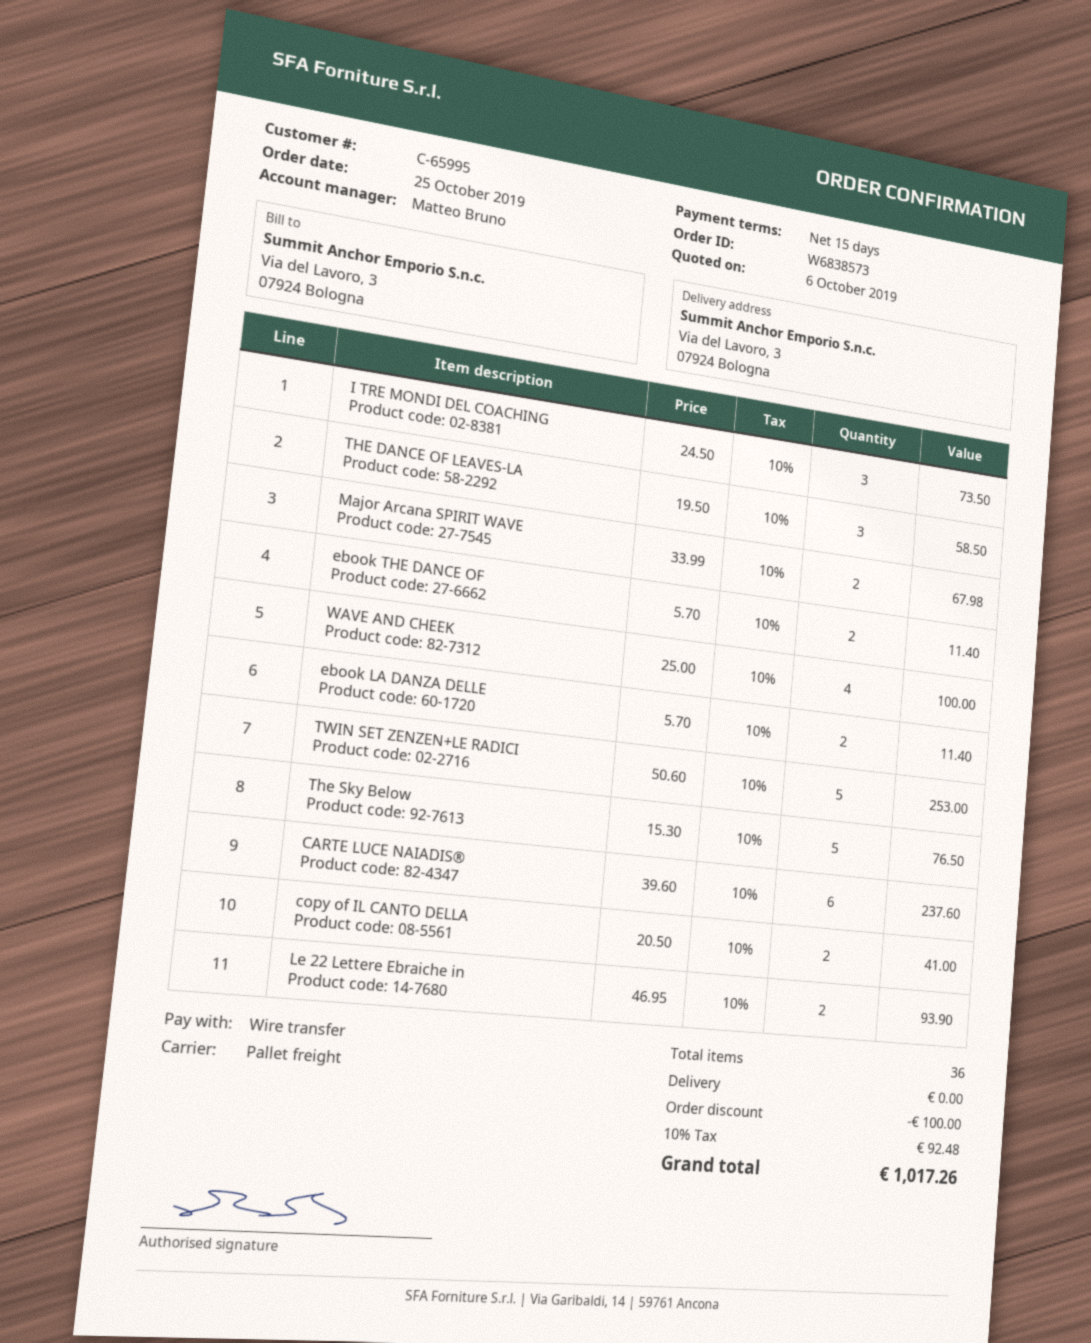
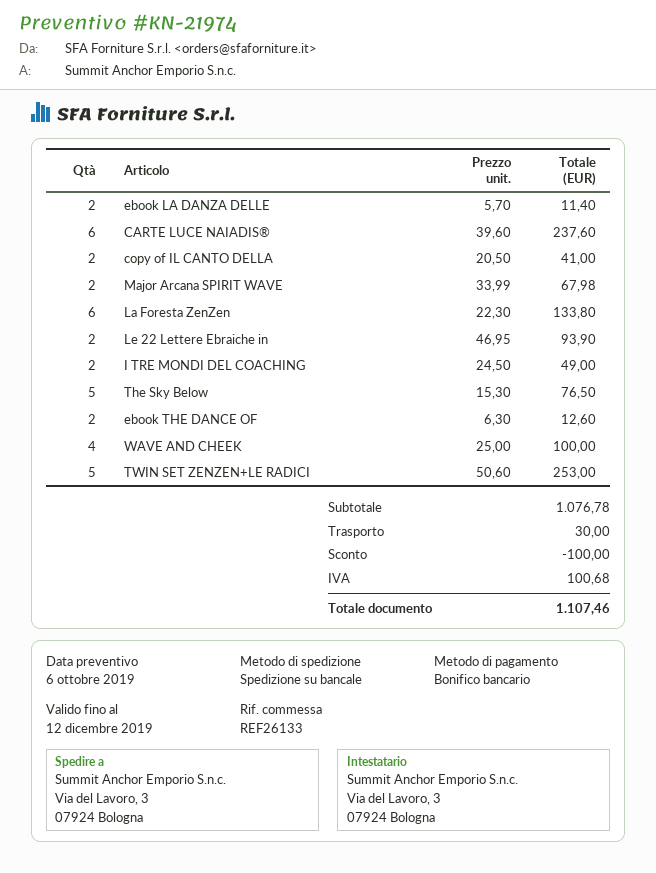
I TRE MONDI DEL COACHING: 3 x 24.50 = 73.50 -> 2 x 24.50 = 49.00
THE DANCE OF LEAVES-LA: 3 x 19.50 = 58.50 -> none
ebook THE DANCE OF: 2 x 5.70 = 11.40 -> 2 x 6.30 = 12.60
La Foresta ZenZen: none -> 6 x 22.30 = 133.80
shipping: 0.00 -> 30.00
tax: 92.48 -> 100.68
total: 1017.26 -> 1107.46

